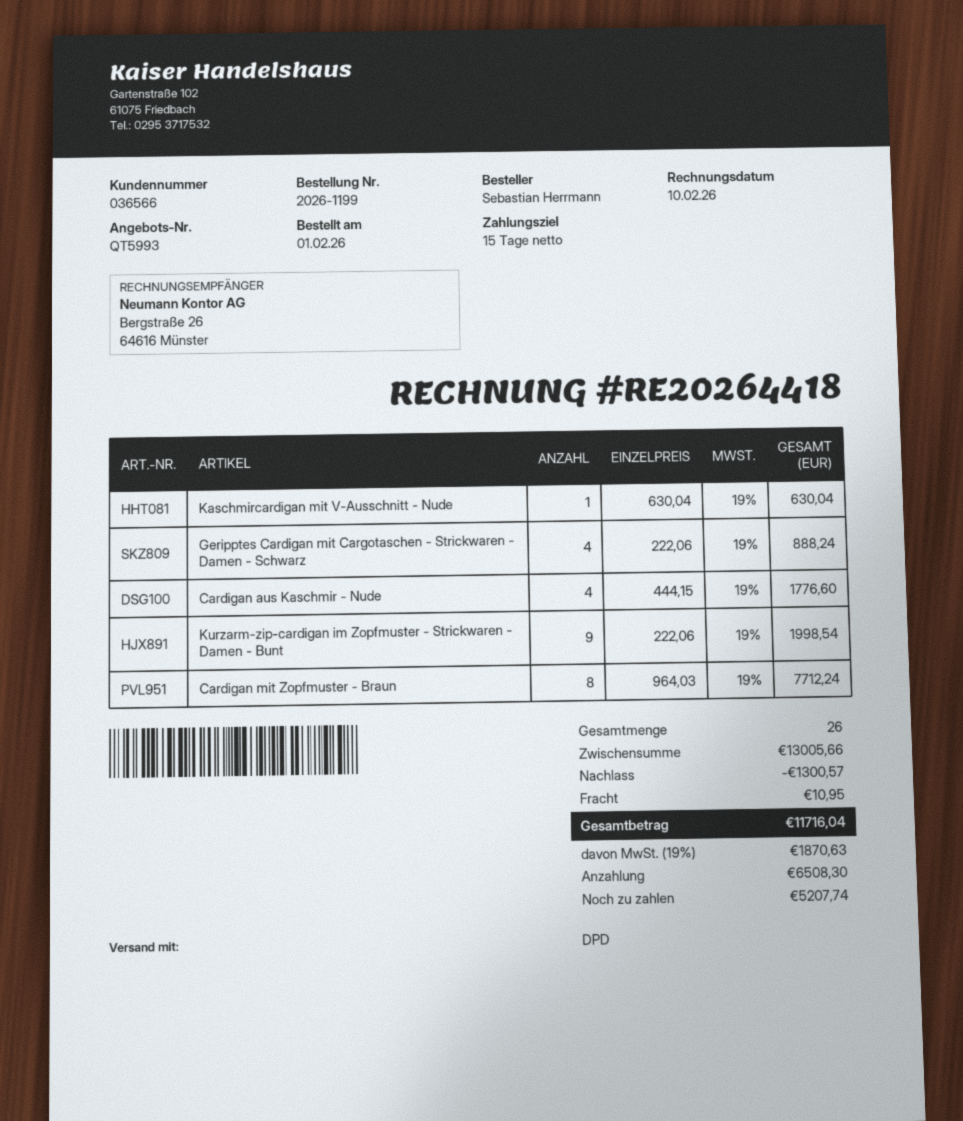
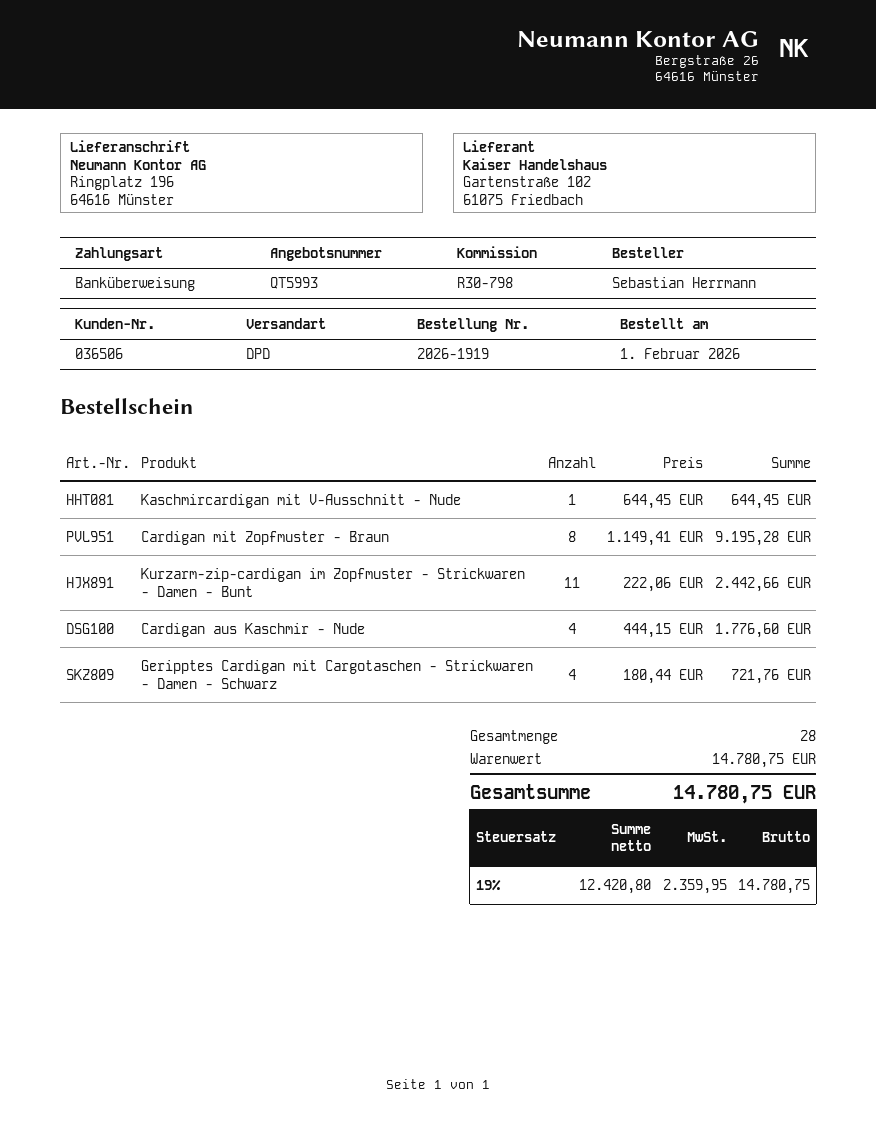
order number: 2026-1199 -> 2026-1919
customer number: 036566 -> 036506
Kaschmircardigan mit V-Ausschnitt - Nude: 1 x 630.04 = 630.04 -> 1 x 644.45 = 644.45
Geripptes Cardigan mit Cargotaschen - Strickwaren - Damen - Schwarz: 4 x 222.06 = 888.24 -> 4 x 180.44 = 721.76
Kurzarm-zip-cardigan im Zopfmuster - Strickwaren - Damen - Bunt: 9 x 222.06 = 1998.54 -> 11 x 222.06 = 2442.66
Cardigan mit Zopfmuster - Braun: 8 x 964.03 = 7712.24 -> 8 x 1149.41 = 9195.28
total quantity: 26 -> 28
subtotal: 13005.66 -> 14780.75
discount: 1300.57 -> none
shipping: 10.95 -> none
tax: 19% = 1870.63 -> 19% = 2359.95
total: 11716.04 -> 14780.75

